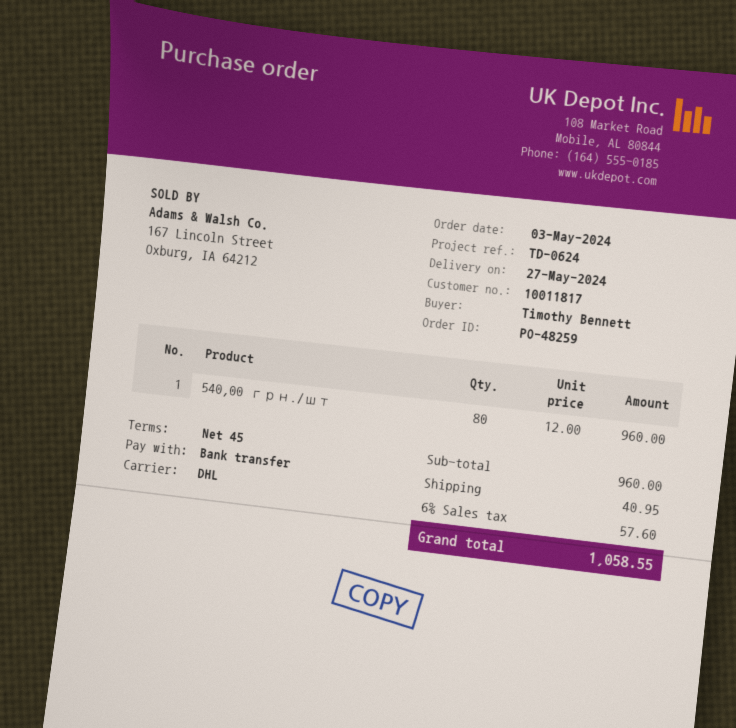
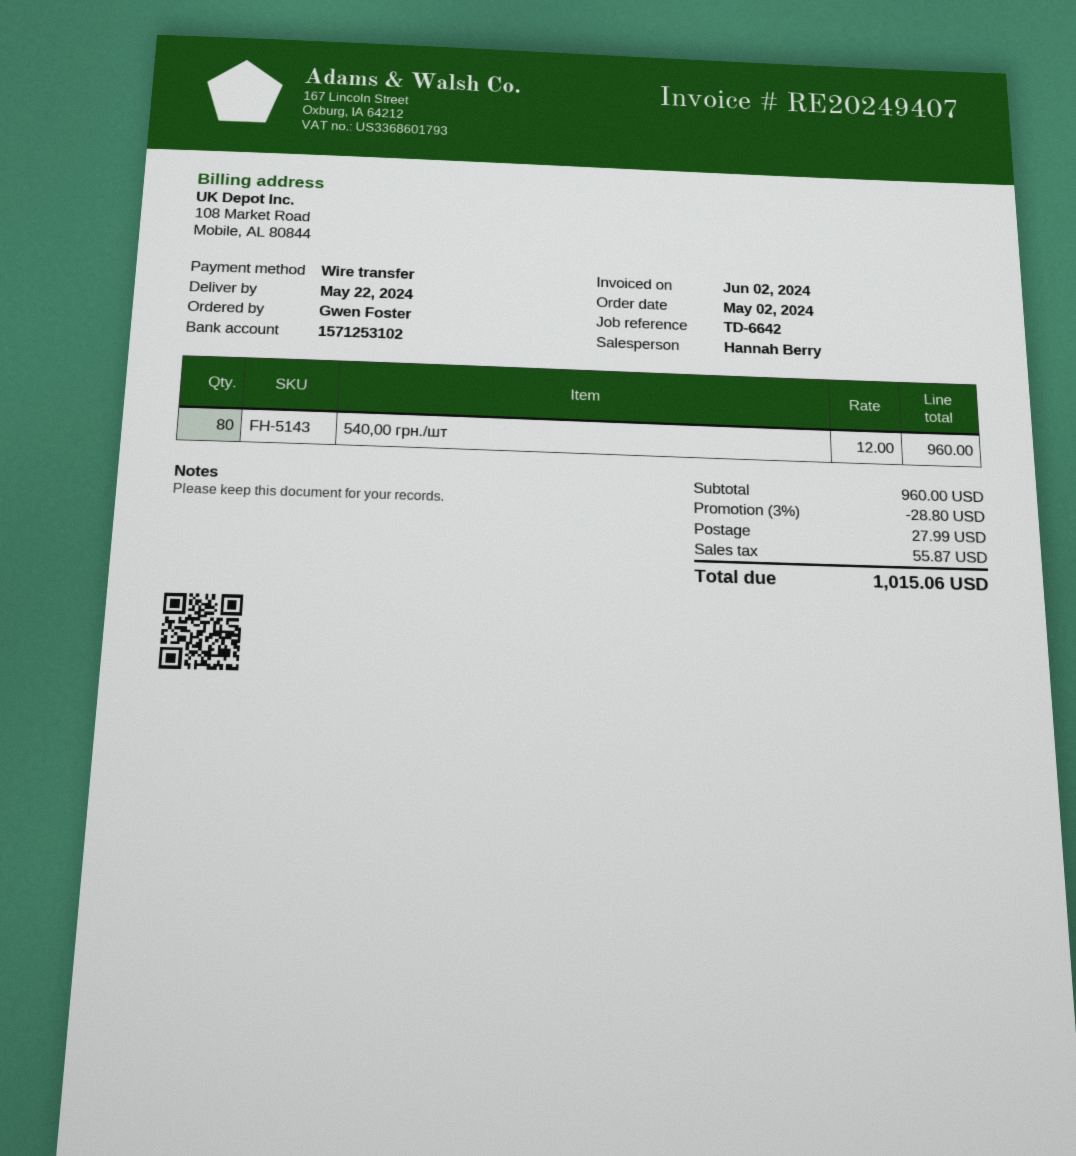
order date: 2024-05-03 -> 2024-05-02
delivery date: 2024-05-27 -> 2024-05-22
reference: TD-0624 -> TD-6642
ordered by: Timothy Bennett -> Gwen Foster
discount: none -> 3% = 28.80
shipping: 40.95 -> 27.99
tax: 57.60 -> 55.87
total: 1058.55 -> 1015.06

